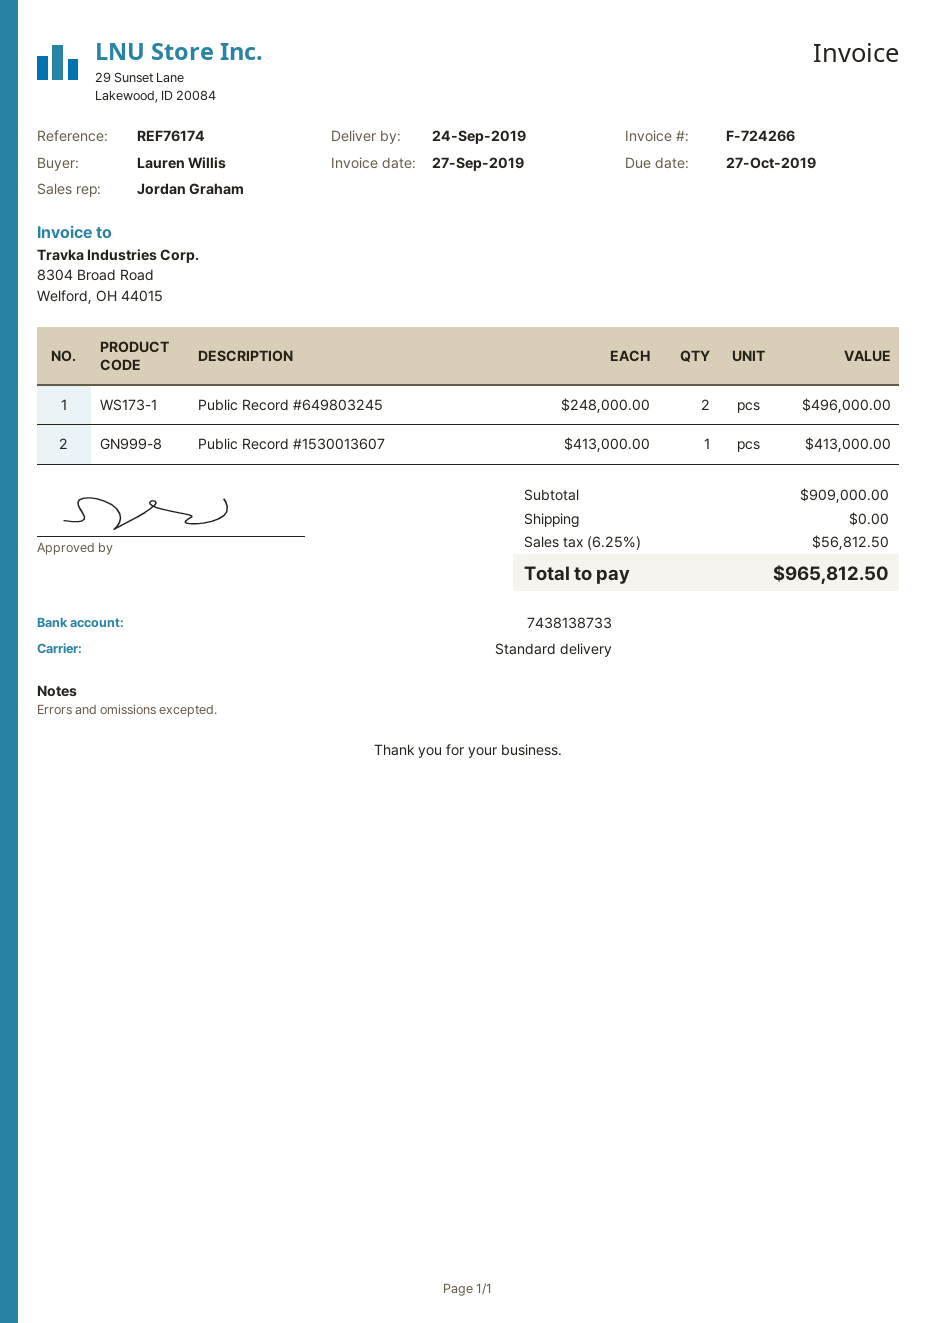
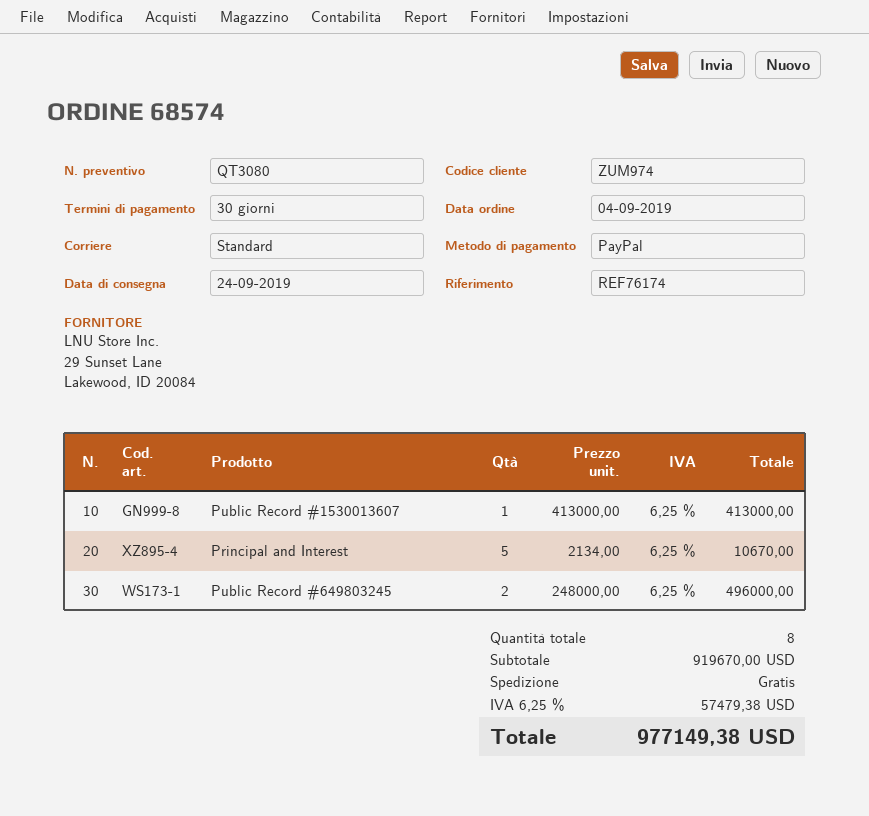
Principal and Interest: none -> 5 x 2134.00 = 10670.00
subtotal: 909000.00 -> 919670.00
tax: 6.25% = 56812.50 -> 6.25% = 57479.38
total: 965812.50 -> 977149.38

